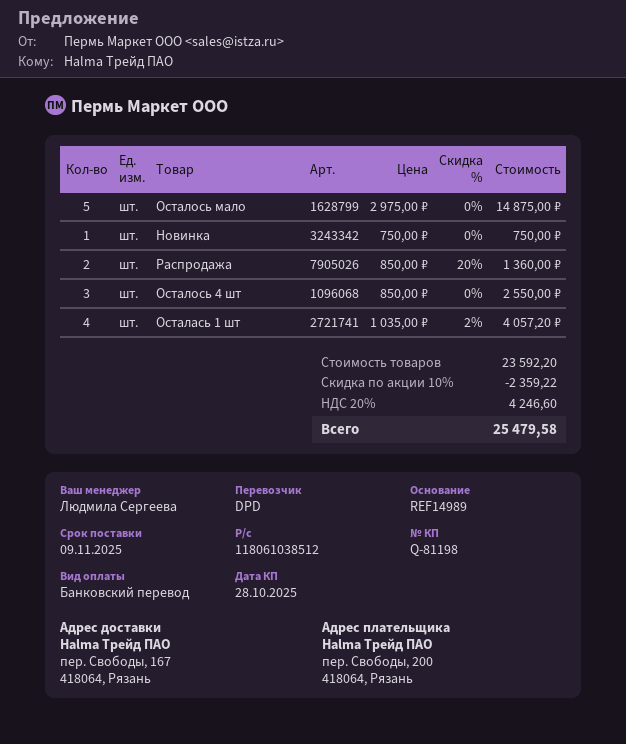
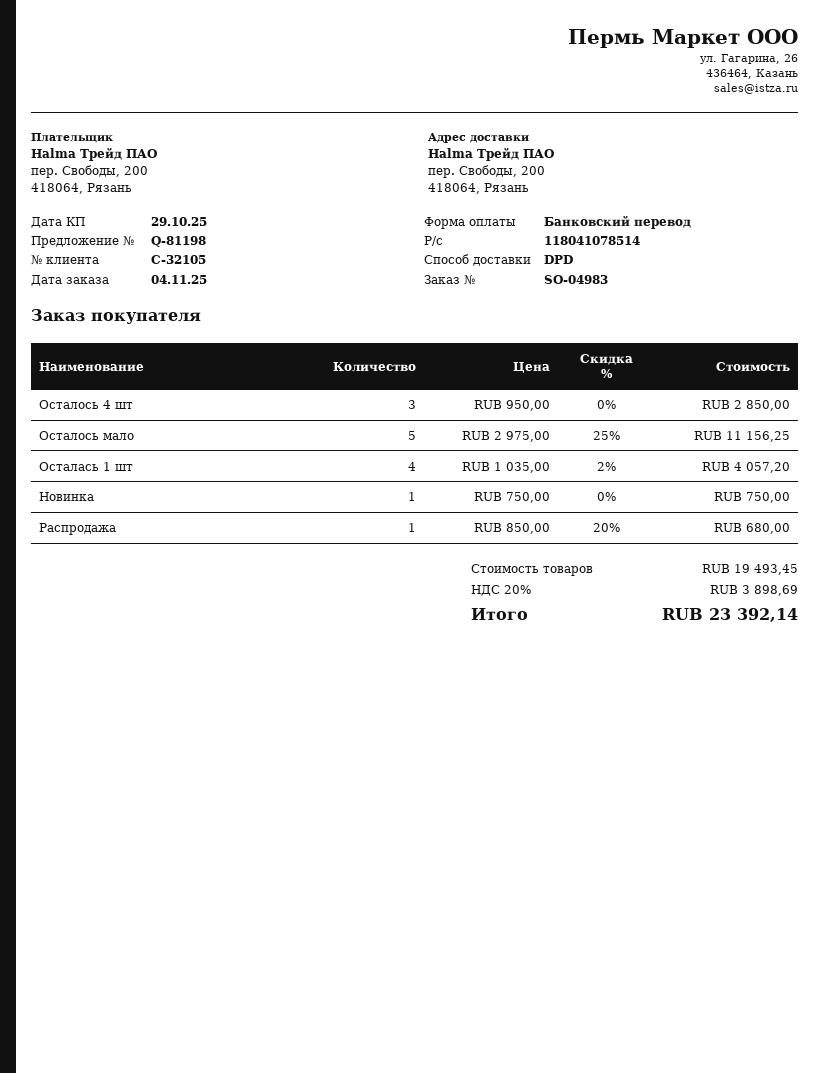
quote date: 2025-10-28 -> 2025-10-29
bank account: 118061038512 -> 118041078514
ship to: пер. Свободы, 167, 418064, Рязань -> пер. Свободы, 200, 418064, Рязань
Осталось мало: 5 x 2975.00 = 14875.00 -> 5 x 2975.00 - 25% = 11156.25
Распродажа: 2 x 850.00 - 20% = 1360.00 -> 1 x 850.00 - 20% = 680.00
Осталось 4 шт: 3 x 850.00 = 2550.00 -> 3 x 950.00 = 2850.00
subtotal: 23592.20 -> 19493.45
discount: 10% = 2359.22 -> none
tax: 20% = 4246.60 -> 20% = 3898.69
total: 25479.58 -> 23392.14

